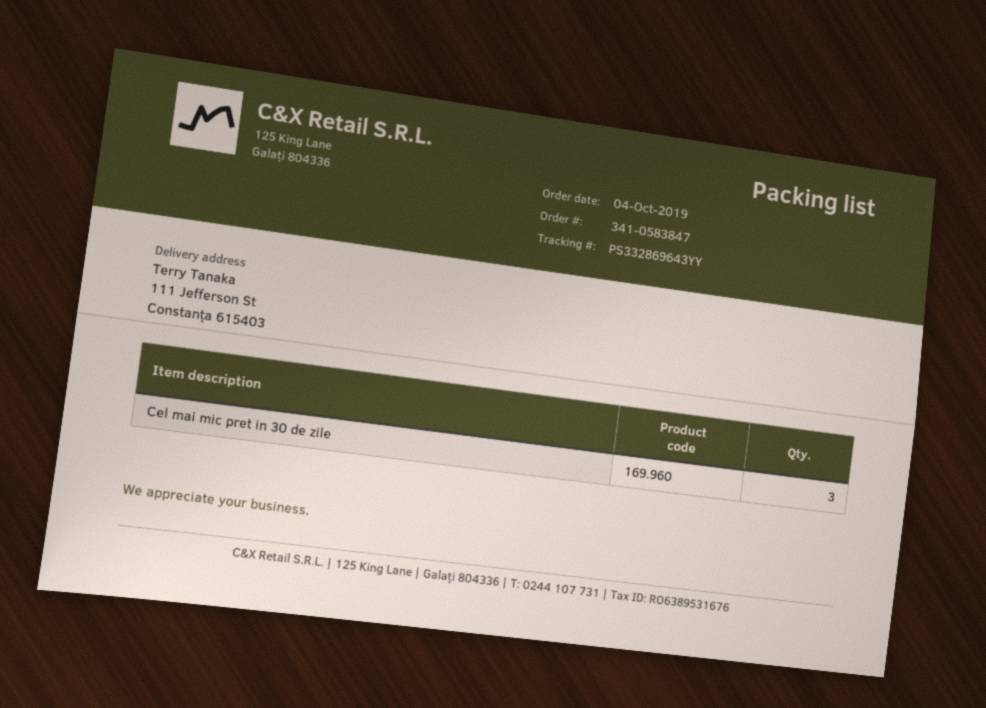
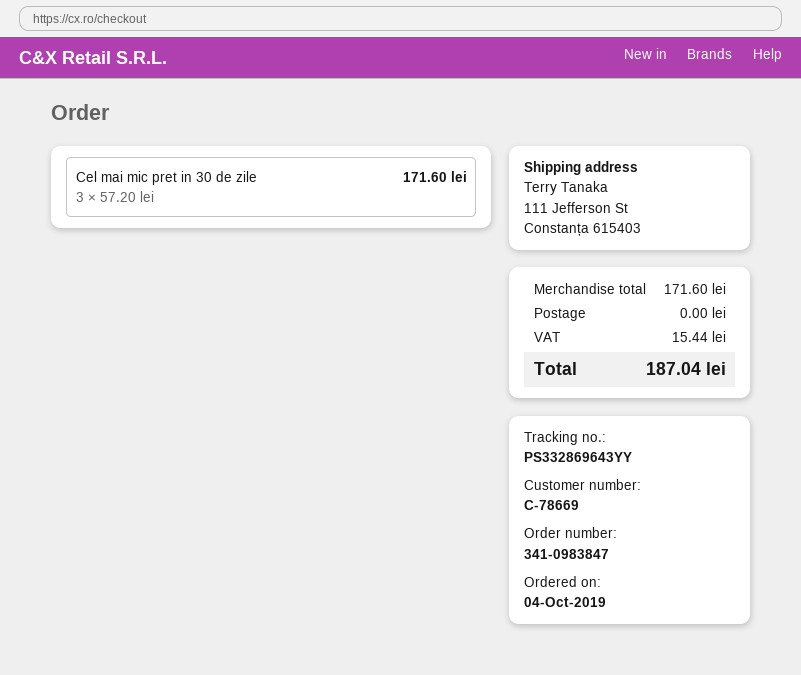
order number: 341-0583847 -> 341-0983847

